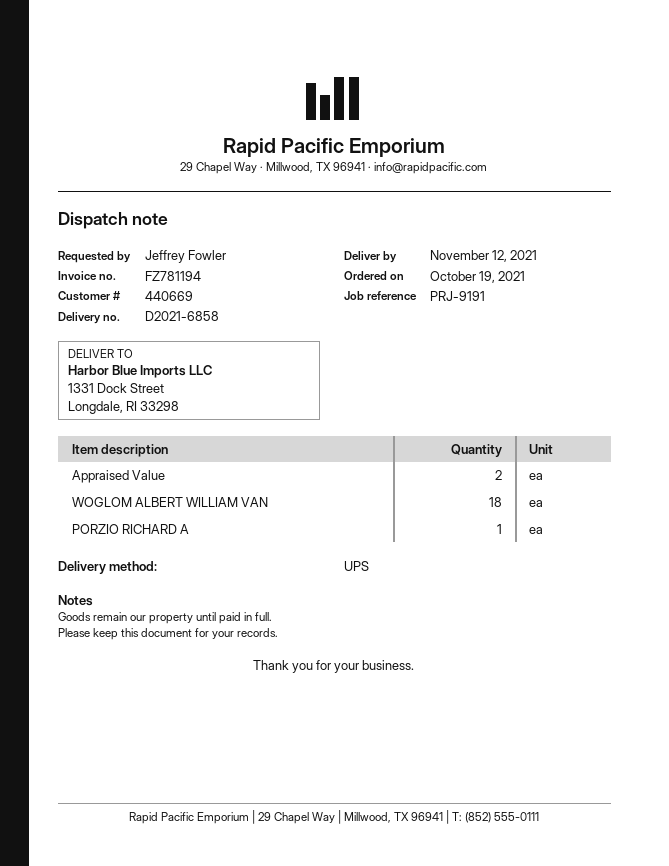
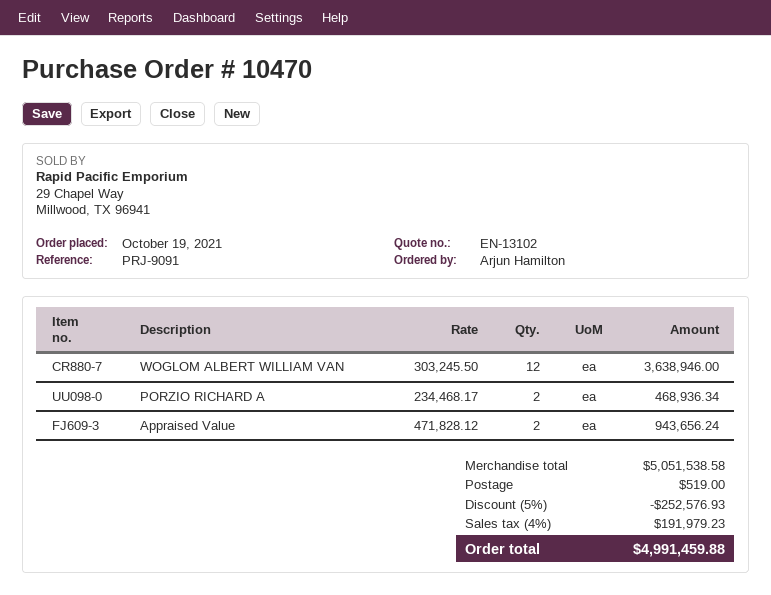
reference: PRJ-9191 -> PRJ-9091
ordered by: Jeffrey Fowler -> Arjun Hamilton
WOGLOM ALBERT WILLIAM VAN: 18 -> 12
PORZIO RICHARD A: 1 -> 2

